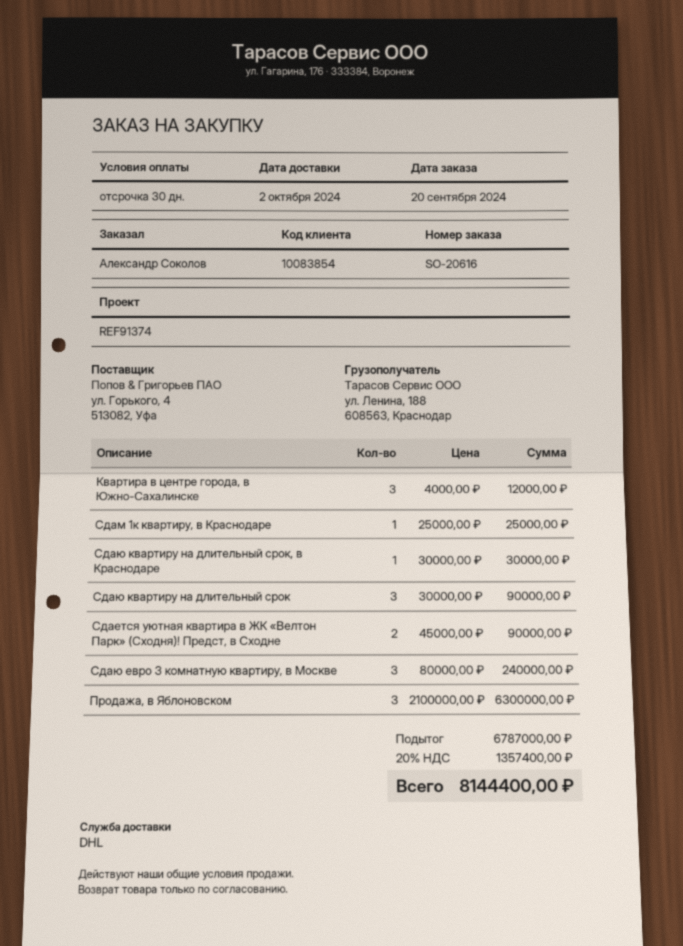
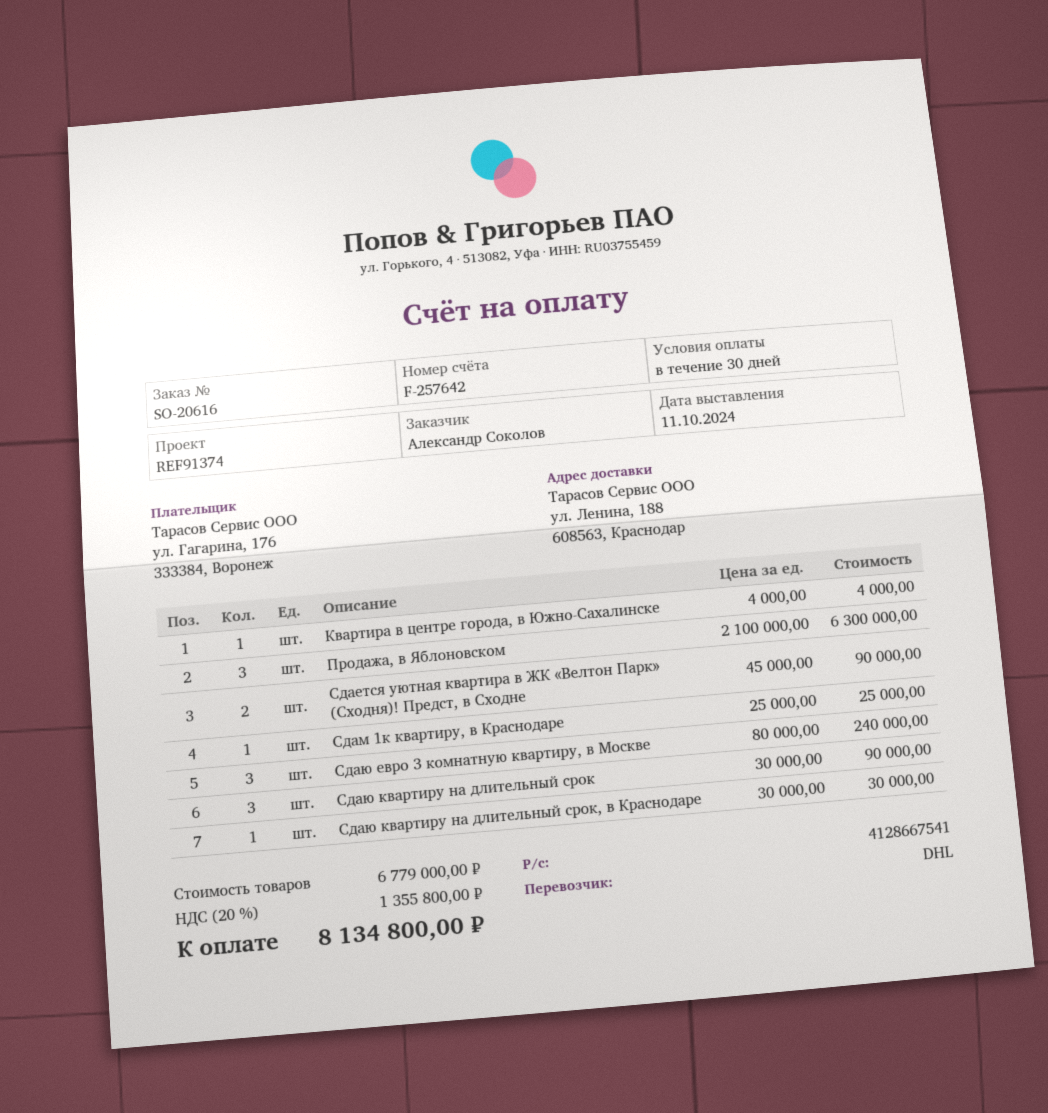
Квартира в центре города, в Южно-Сахалинске: 3 x 4000.00 = 12000.00 -> 1 x 4000.00 = 4000.00
subtotal: 6787000.00 -> 6779000.00
tax: 20% = 1357400.00 -> 20% = 1355800.00
total: 8144400.00 -> 8134800.00

